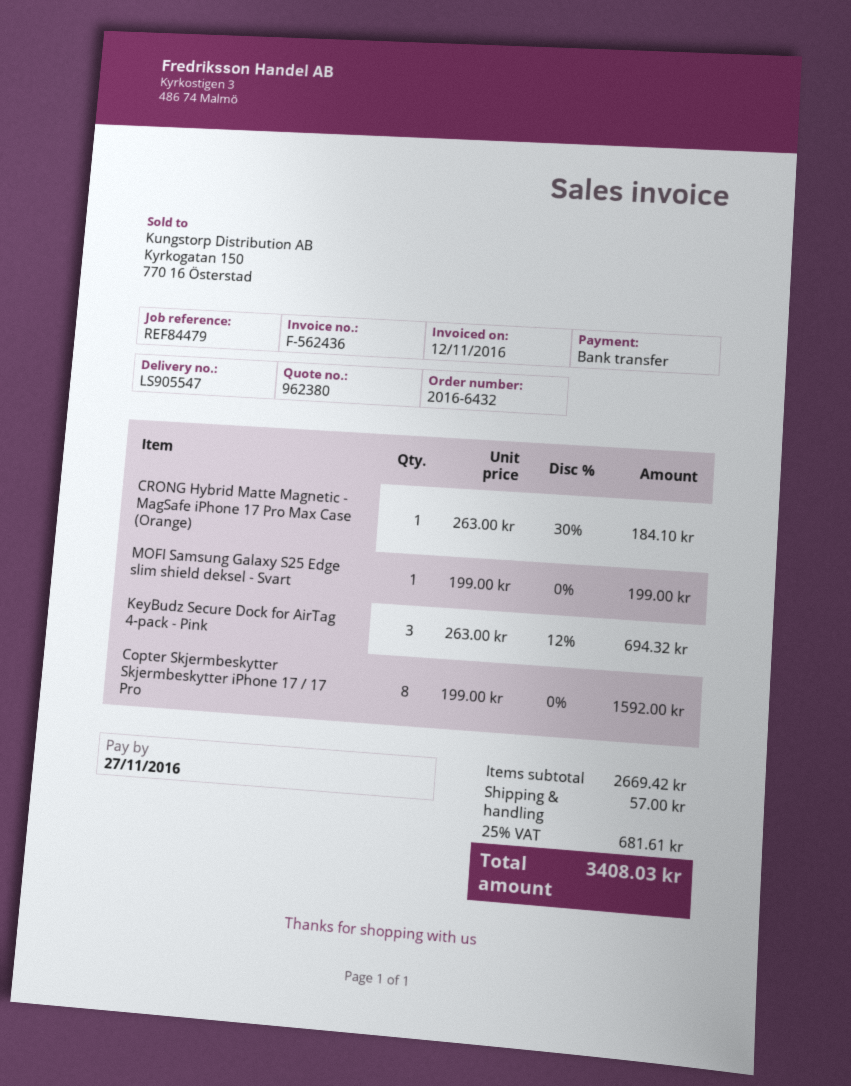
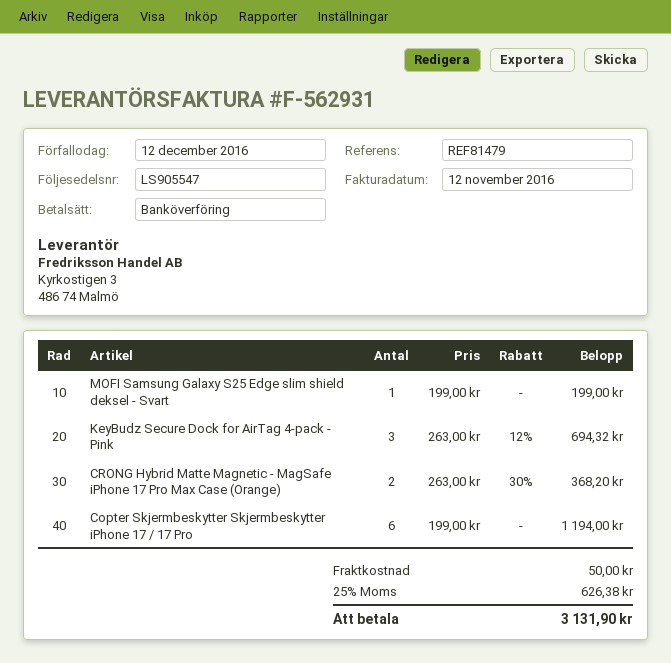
invoice number: F-562436 -> F-562931
due date: 2016-11-27 -> 2016-12-12
reference: REF84479 -> REF81479
CRONG Hybrid Matte Magnetic - MagSafe iPhone 17 Pro Max Case (Orange): 1 x 263.00 - 30% = 184.10 -> 2 x 263.00 - 30% = 368.20
Copter Skjermbeskytter Skjermbeskytter iPhone 17 / 17 Pro: 8 x 199.00 = 1592.00 -> 6 x 199.00 = 1194.00
shipping: 57.00 -> 50.00
tax: 25% = 681.61 -> 25% = 626.38
total: 3408.03 -> 3131.90

